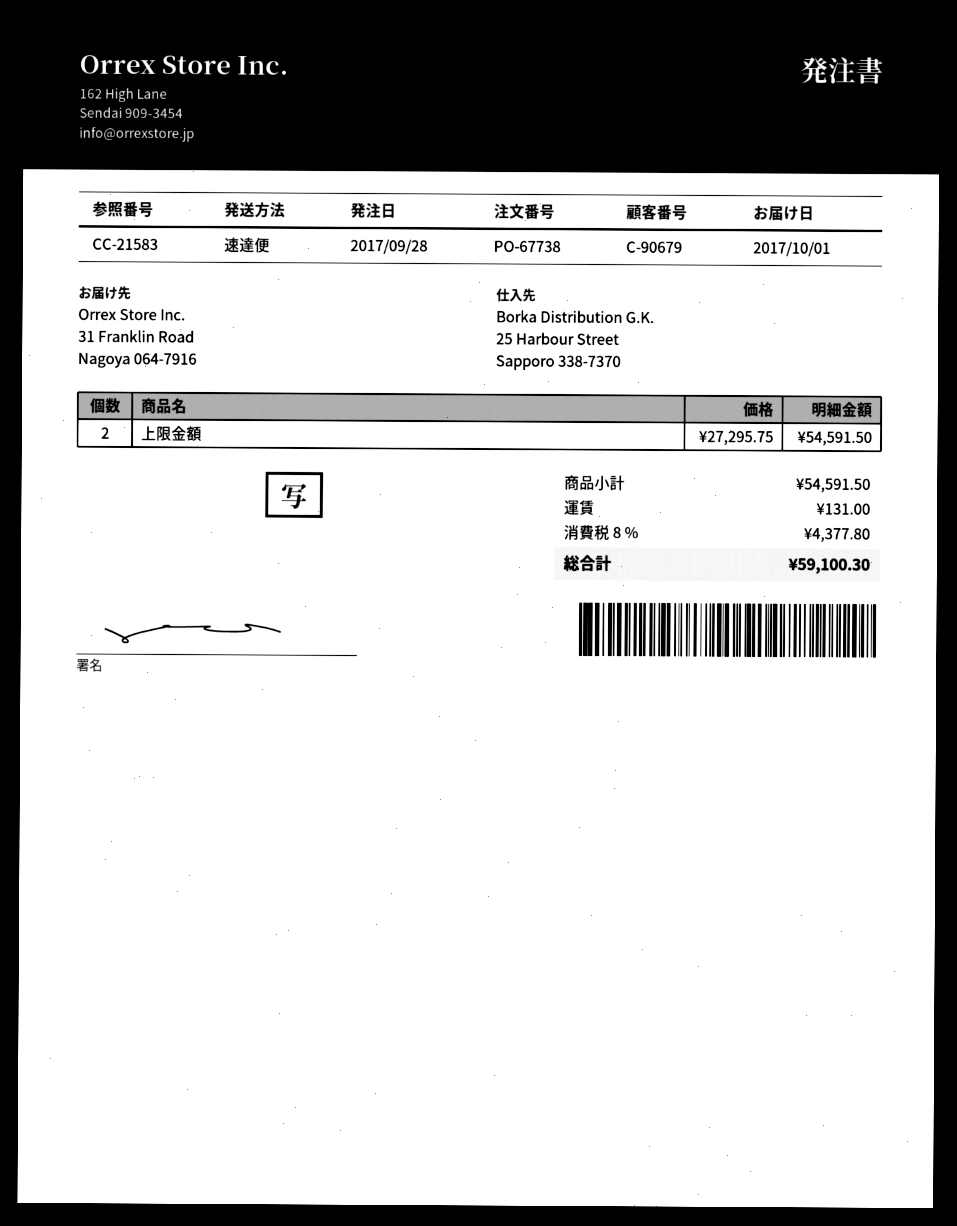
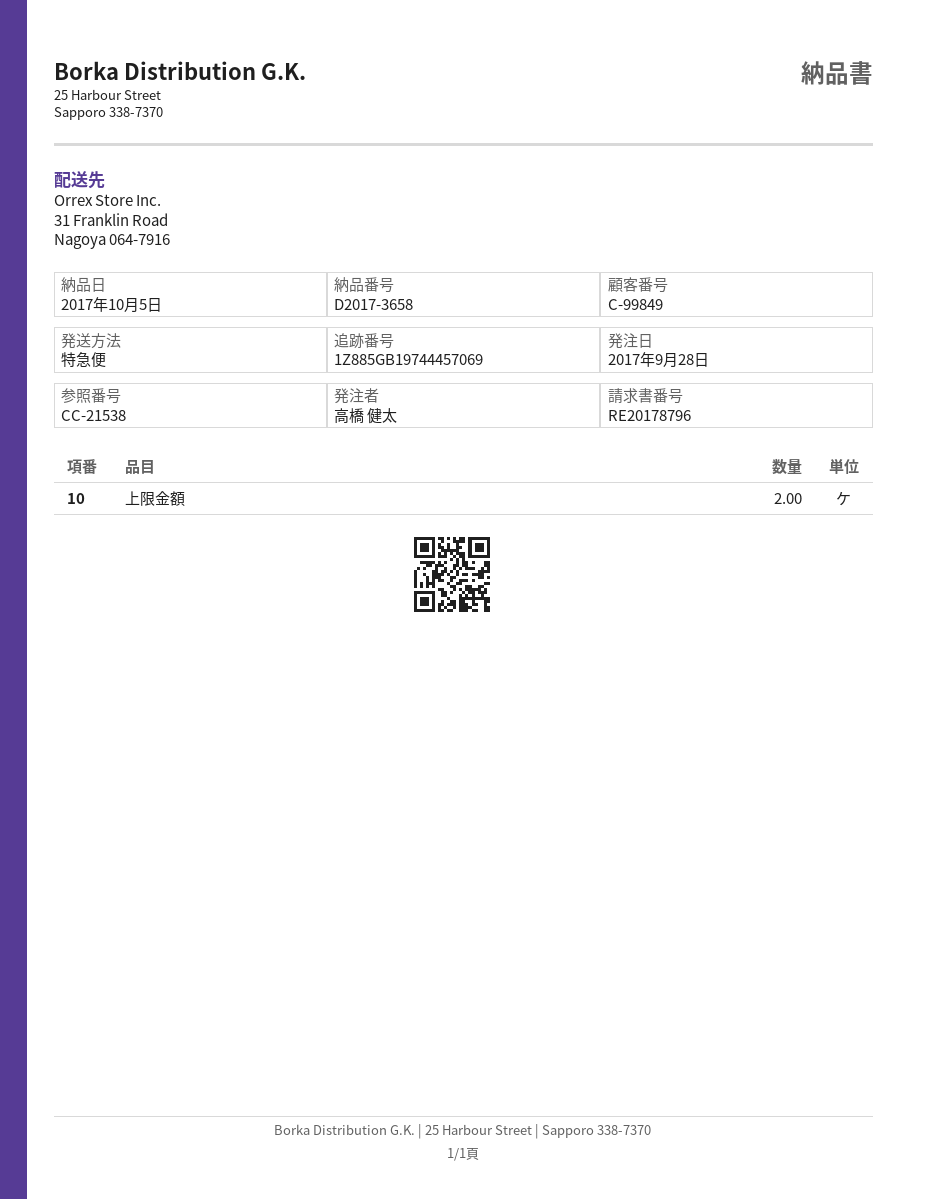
delivery date: 2017-10-01 -> 2017-10-05
customer number: C-90679 -> C-99849
reference: CC-21583 -> CC-21538

